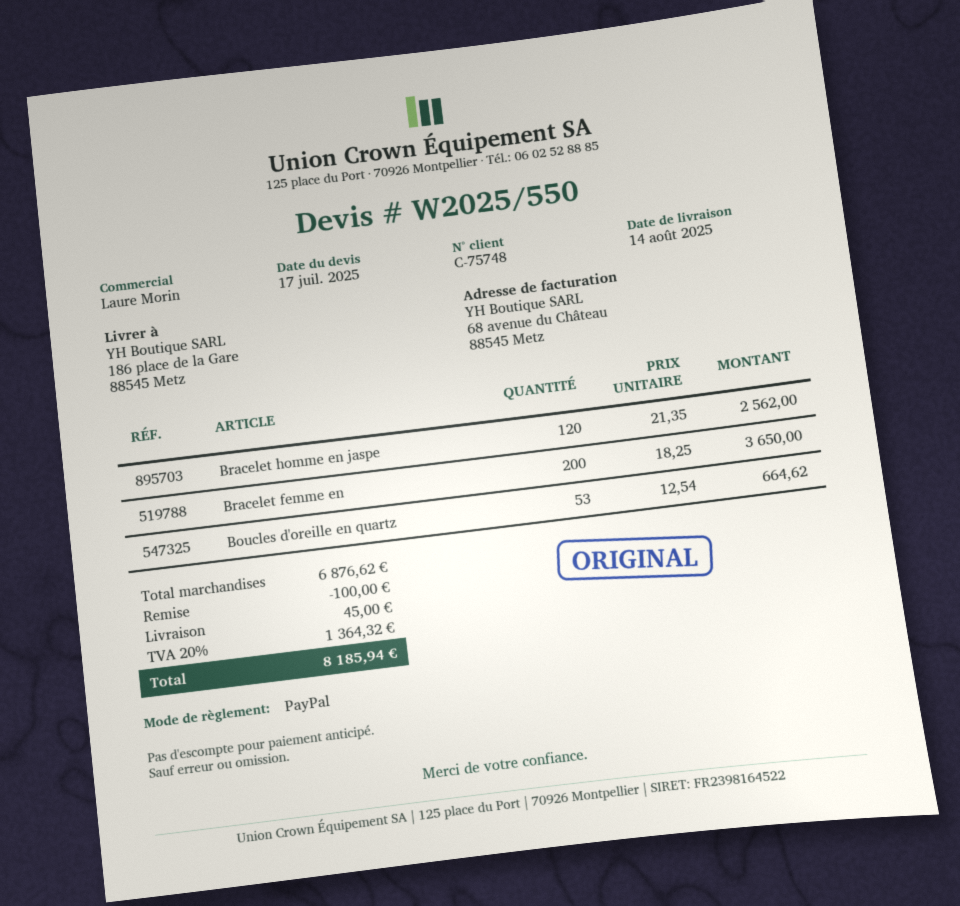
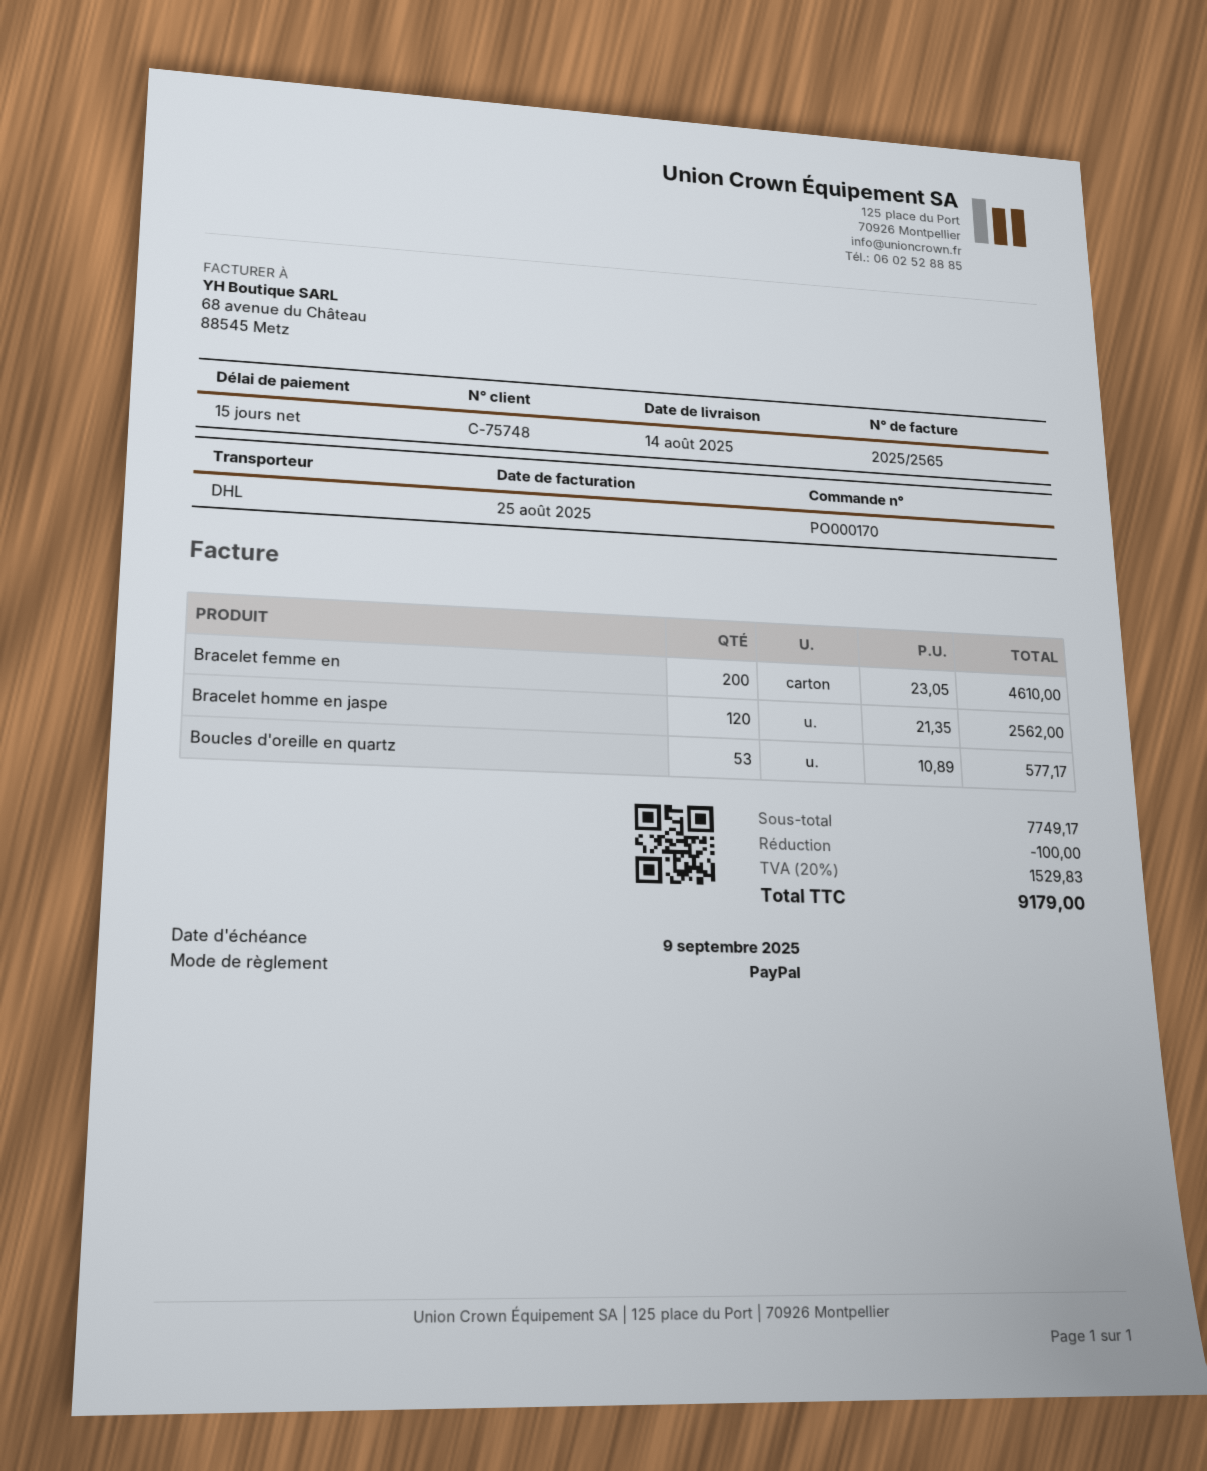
Bracelet femme en: 200 x 18.25 = 3650.00 -> 200 x 23.05 = 4610.00
Boucles d'oreille en quartz: 53 x 12.54 = 664.62 -> 53 x 10.89 = 577.17
subtotal: 6876.62 -> 7749.17
shipping: 45.00 -> none
tax: 20% = 1364.32 -> 20% = 1529.83
total: 8185.94 -> 9179.00

